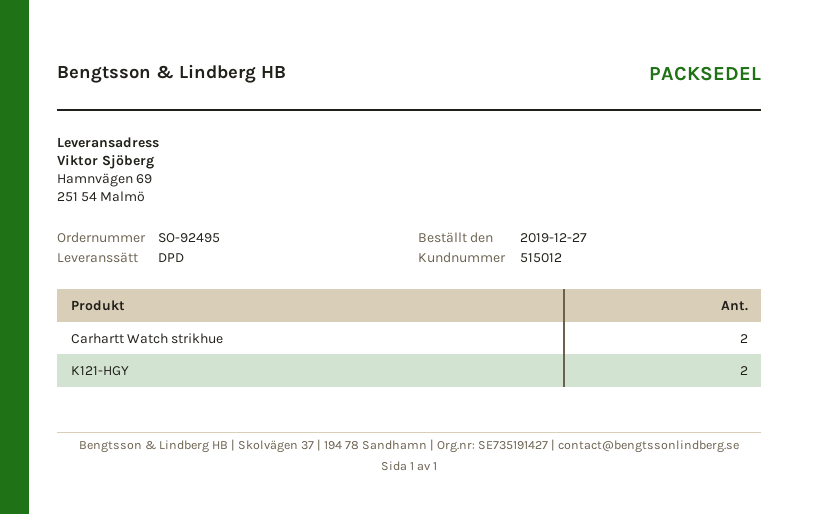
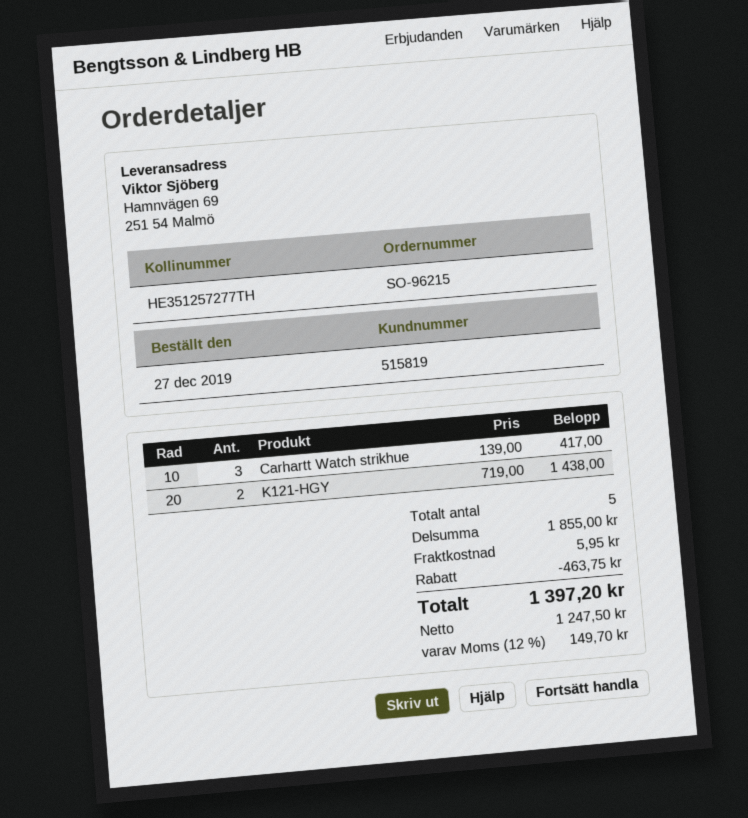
order number: SO-92495 -> SO-96215
customer number: 515012 -> 515819
Carhartt Watch strikhue: 2 -> 3

